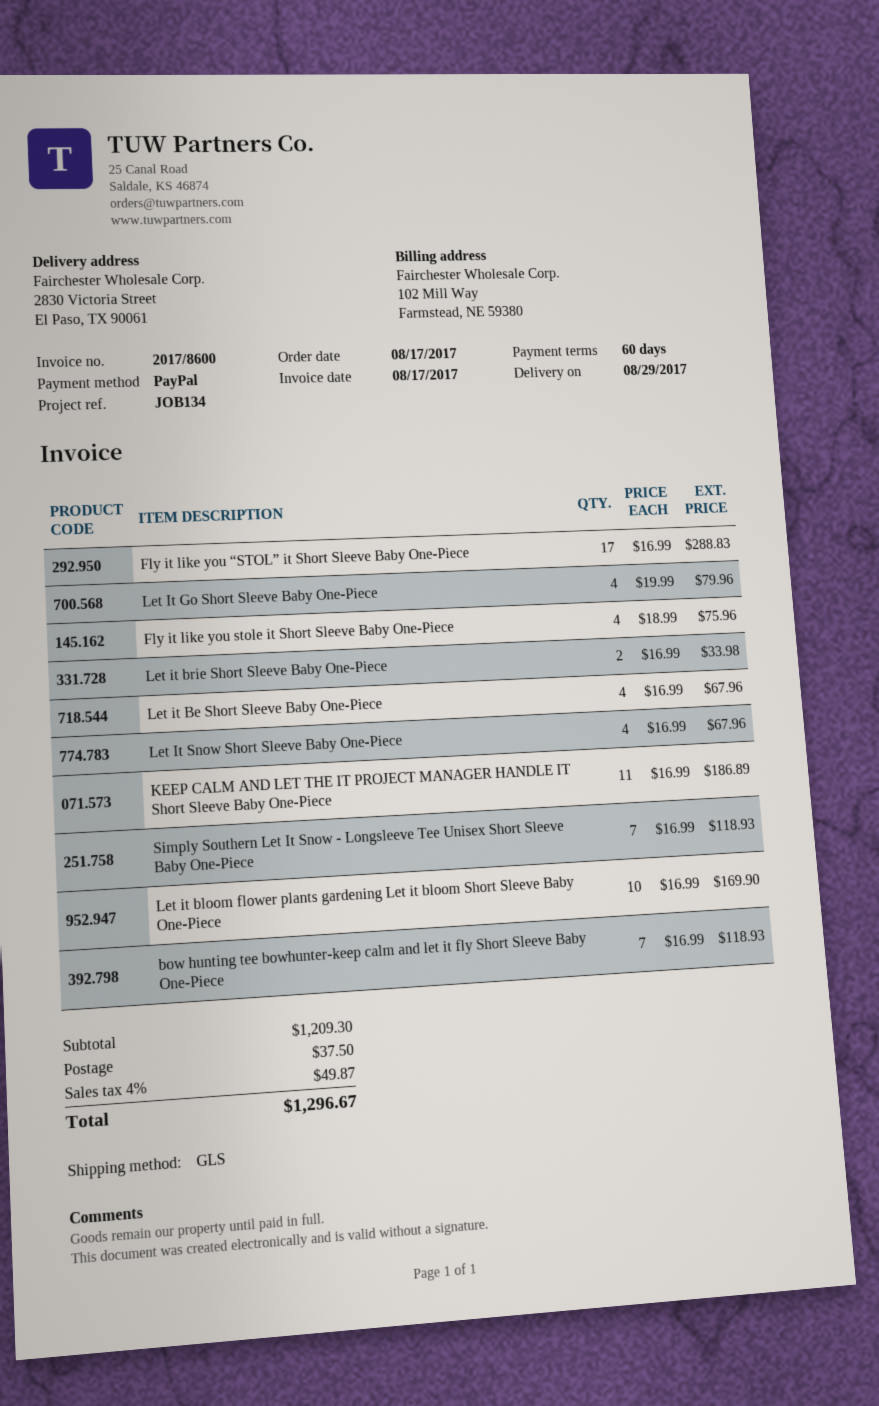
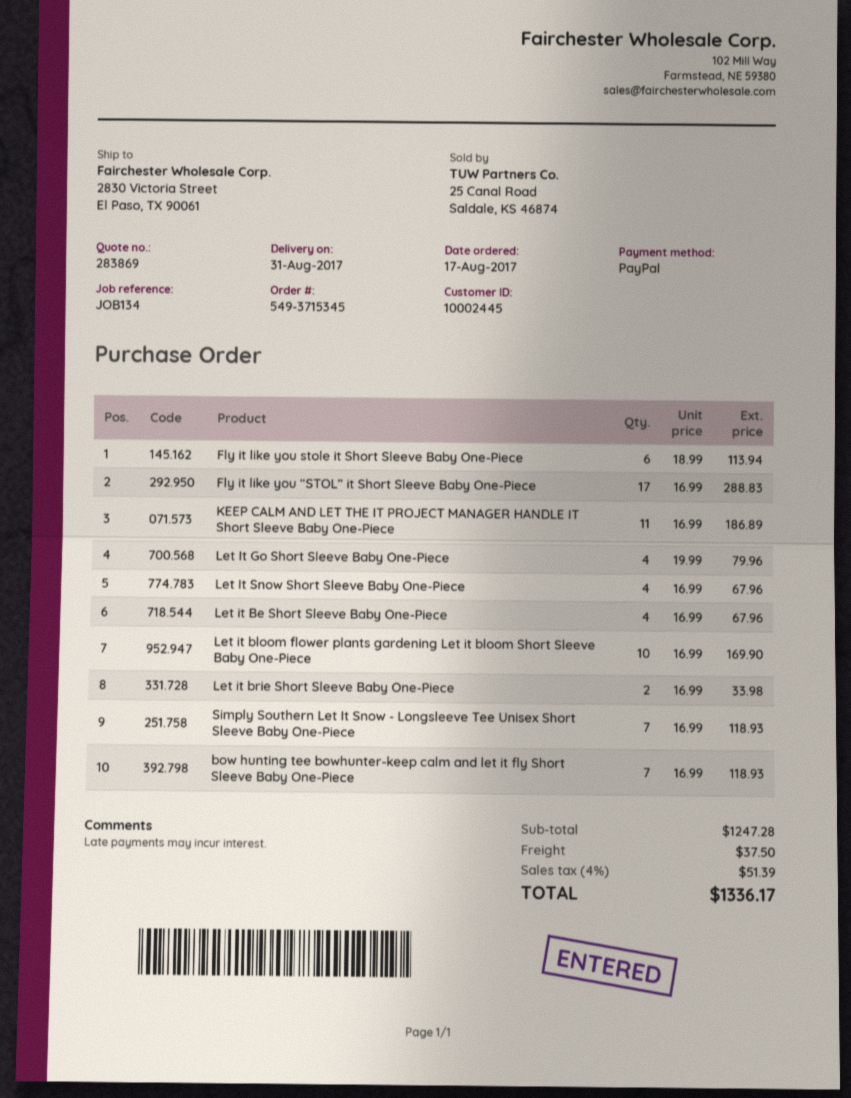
delivery date: 2017-08-29 -> 2017-08-31
Fly it like you stole it Short Sleeve Baby One-Piece: 4 x 18.99 = 75.96 -> 6 x 18.99 = 113.94
subtotal: 1209.30 -> 1247.28
tax: 4% = 49.87 -> 4% = 51.39
total: 1296.67 -> 1336.17

